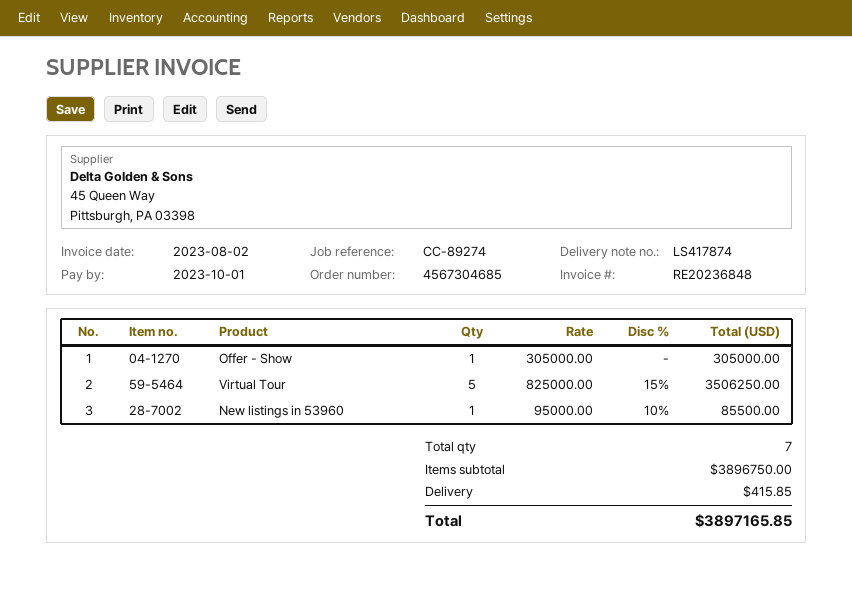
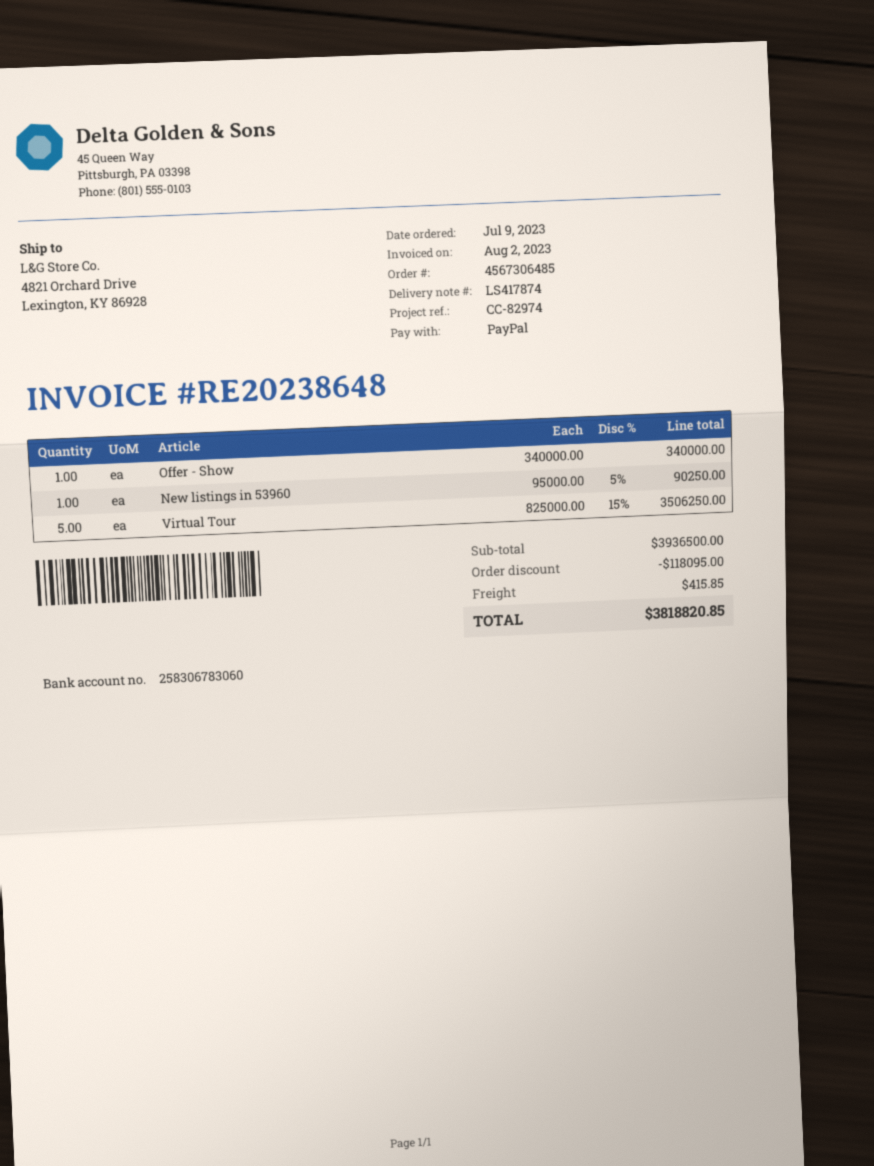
order number: 4567304685 -> 4567306485
invoice number: RE20236848 -> RE20238648
reference: CC-89274 -> CC-82974
Offer - Show: 1 x 305000.00 = 305000.00 -> 1 x 340000.00 = 340000.00
New listings in 53960: 1 x 95000.00 - 10% = 85500.00 -> 1 x 95000.00 - 5% = 90250.00
subtotal: 3896750.00 -> 3936500.00
discount: none -> 118095.00
total: 3897165.85 -> 3818820.85

